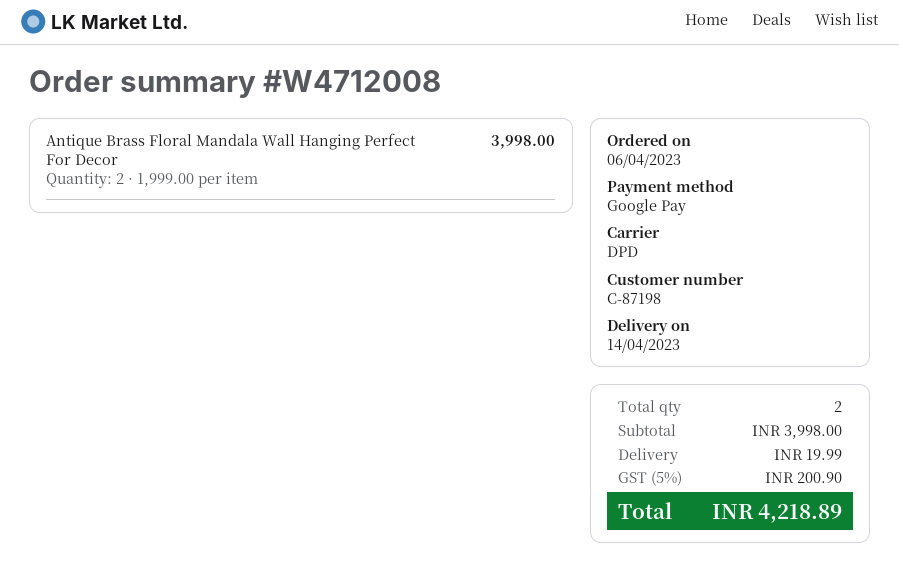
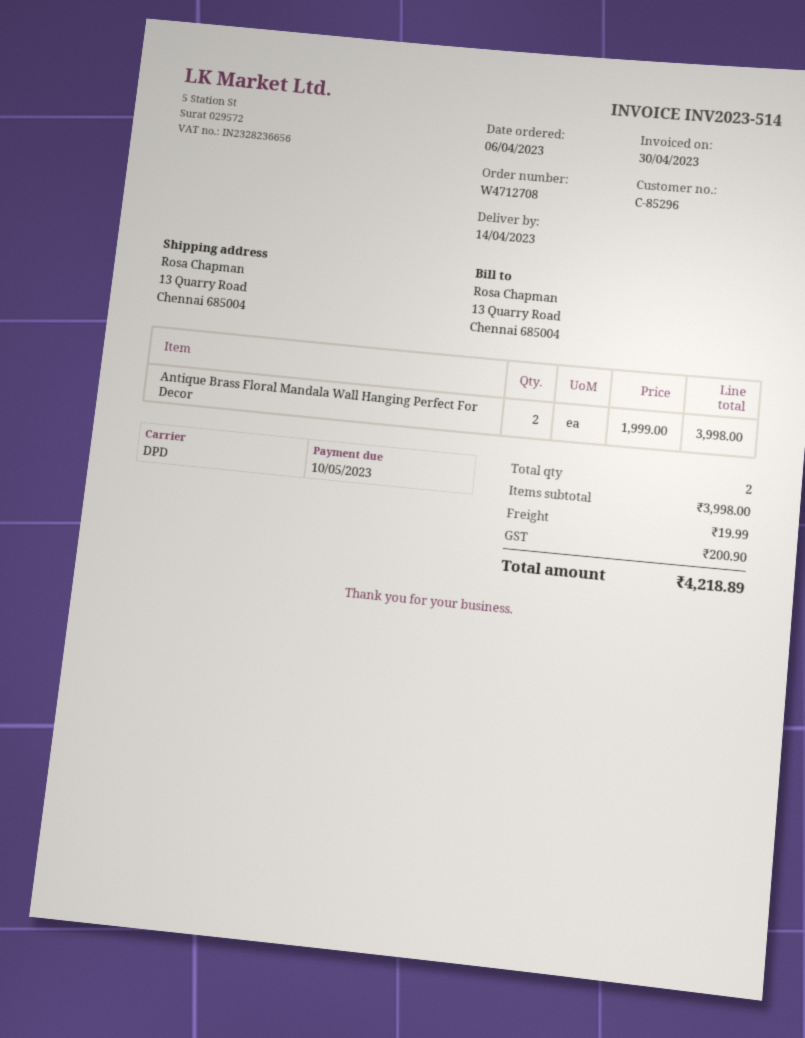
order number: W4712008 -> W4712708
customer number: C-87198 -> C-85296

